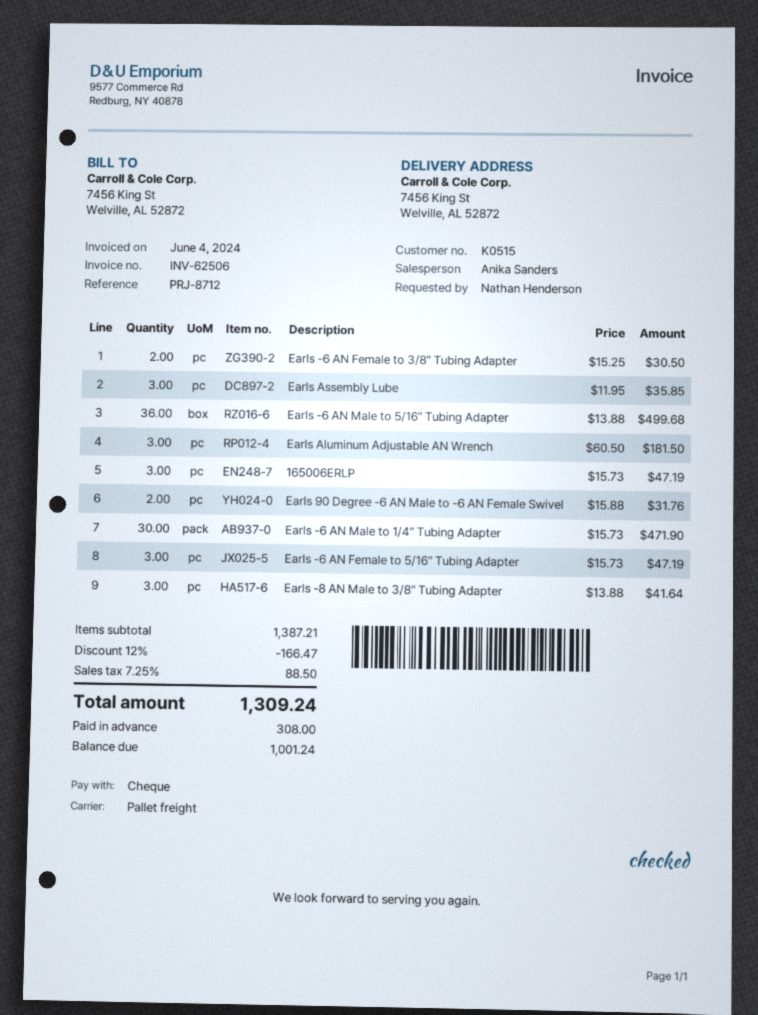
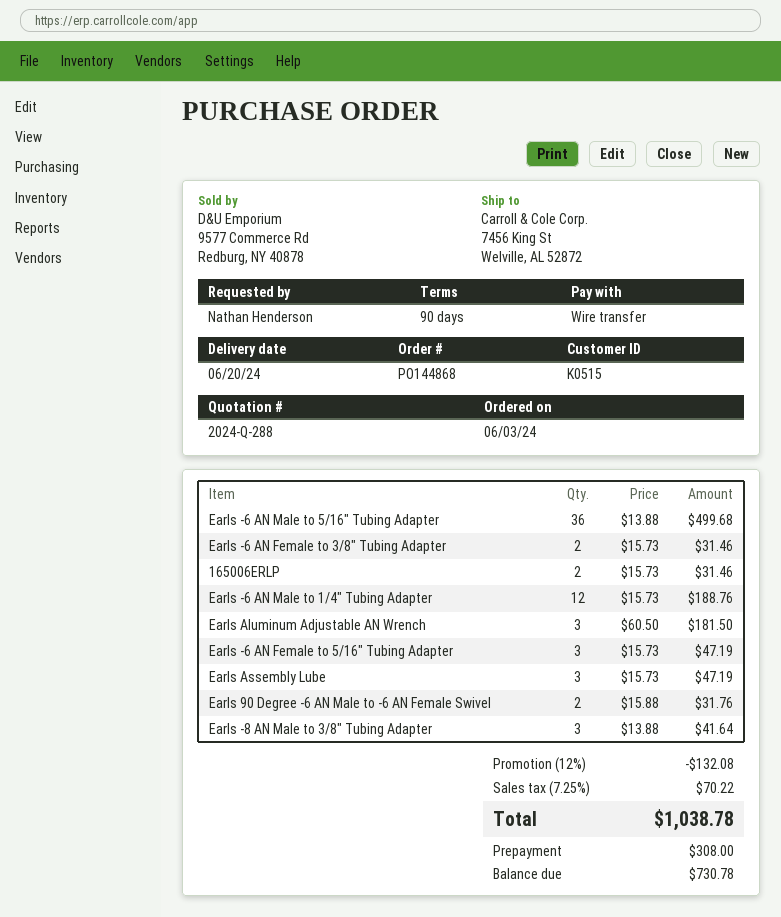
payment method: cheque -> bank transfer
Earls -6 AN Female to 3/8″ Tubing Adapter: 2 x 15.25 = 30.50 -> 2 x 15.73 = 31.46
Earls Assembly Lube: 3 x 11.95 = 35.85 -> 3 x 15.73 = 47.19
165006ERLP: 3 x 15.73 = 47.19 -> 2 x 15.73 = 31.46
Earls -6 AN Male to 1/4″ Tubing Adapter: 30 x 15.73 = 471.90 -> 12 x 15.73 = 188.76
discount: 12% = 166.47 -> 12% = 132.08
tax: 7.25% = 88.50 -> 7.25% = 70.22
total: 1309.24 -> 1038.78
balance: 1001.24 -> 730.78

